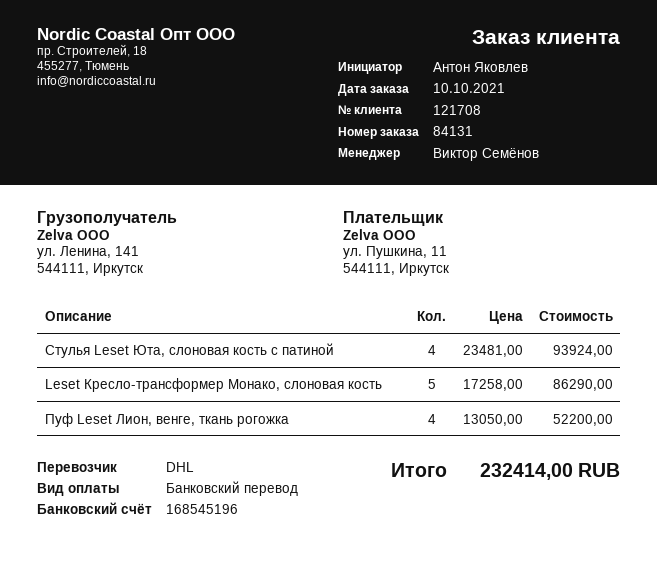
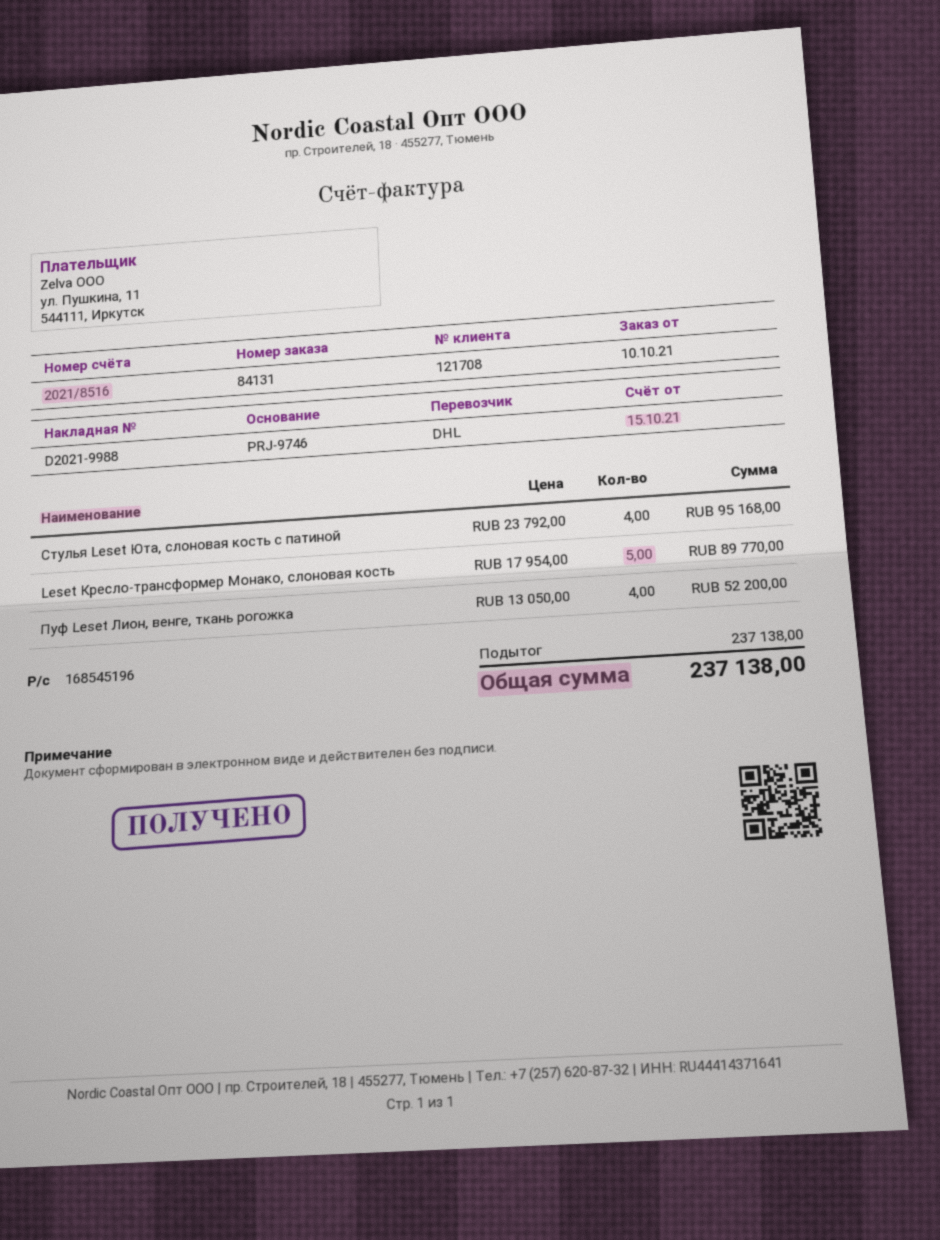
Стулья Leset Юта, слоновая кость с патиной: 4 x 23481.00 = 93924.00 -> 4 x 23792.00 = 95168.00
Leset Кресло-трансформер Монако, слоновая кость: 5 x 17258.00 = 86290.00 -> 5 x 17954.00 = 89770.00
total: 232414.00 -> 237138.00

